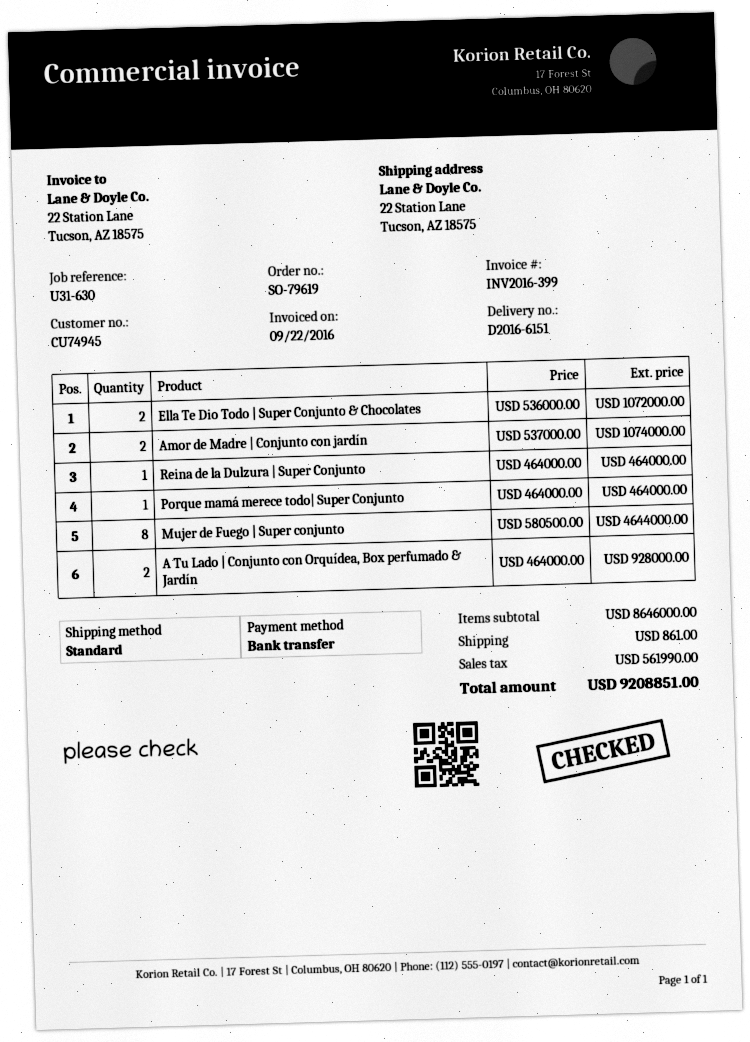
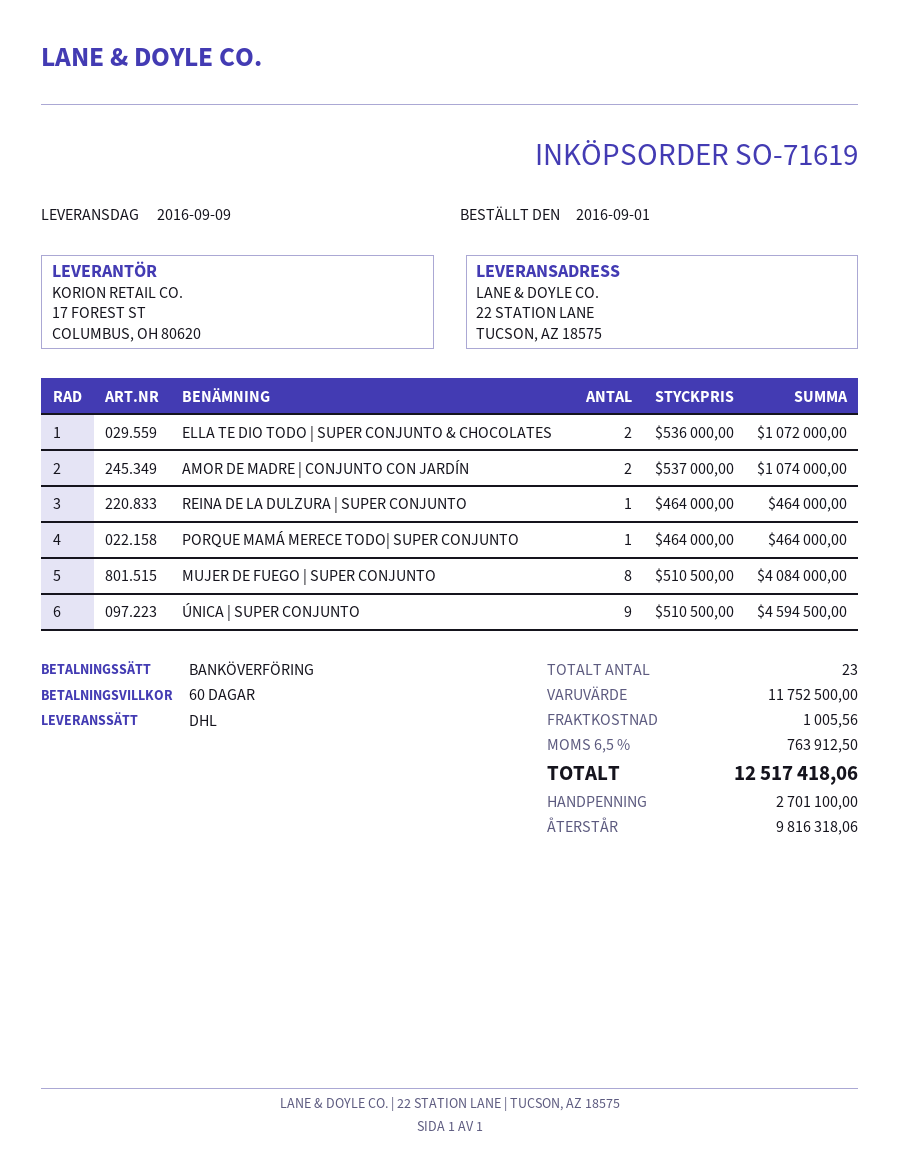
order number: SO-79619 -> SO-71619
shipping method: standard -> DHL
Mujer de Fuego | Super conjunto: 8 x 580500.00 = 4644000.00 -> 8 x 510500.00 = 4084000.00
A Tu Lado | Conjunto con Orquídea, Box perfumado & Jardín: 2 x 464000.00 = 928000.00 -> none
ÚNICA | SUPER CONJUNTO: none -> 9 x 510500.00 = 4594500.00
subtotal: 8646000.00 -> 11752500.00
shipping: 861.00 -> 1005.56
tax: 561990.00 -> 763912.50
total: 9208851.00 -> 12517418.06

